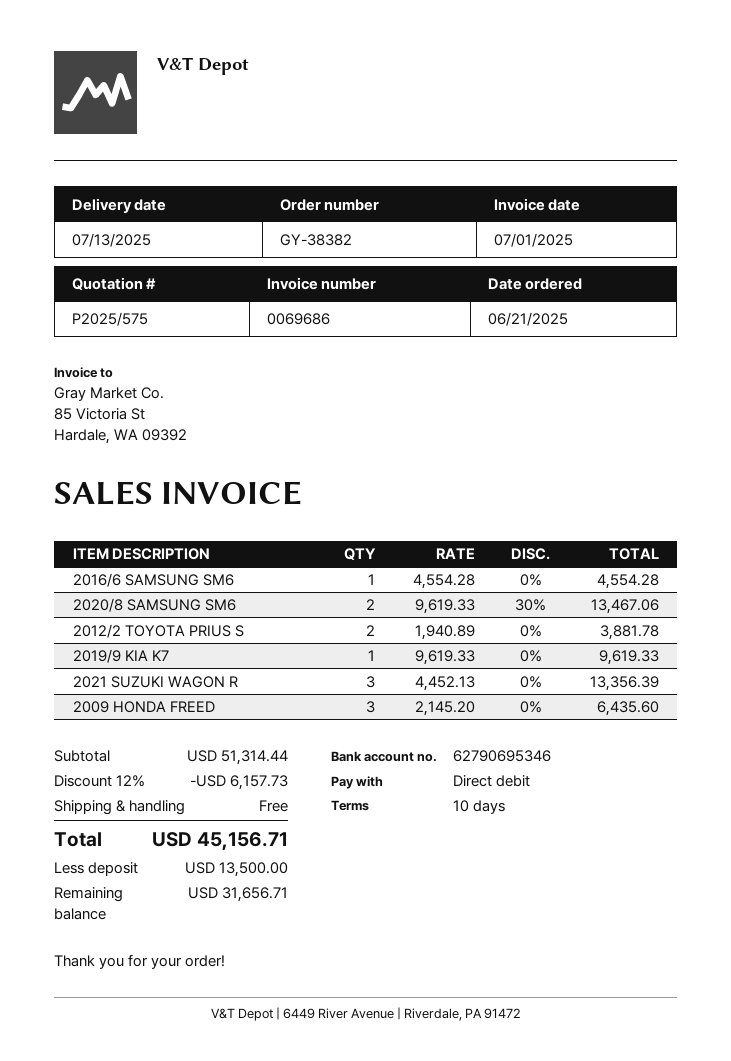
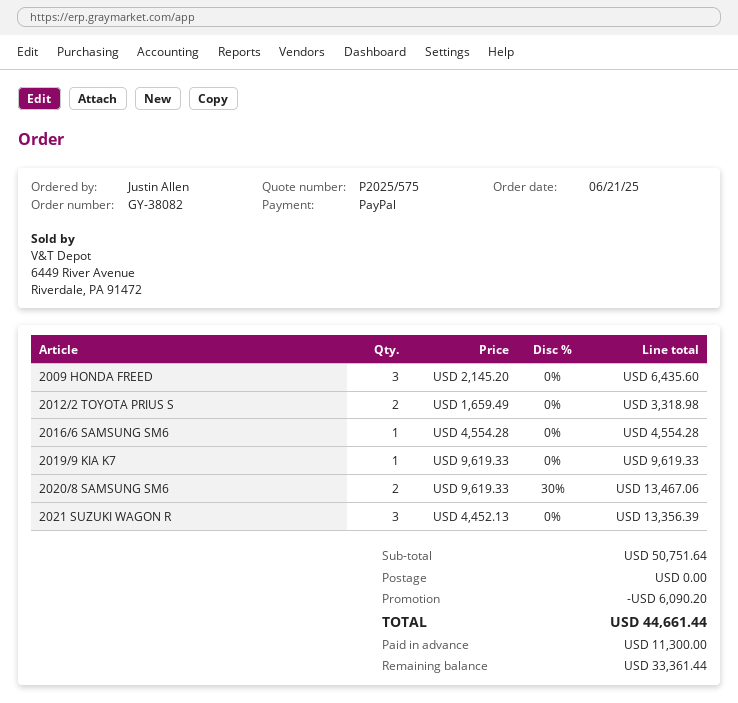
order number: GY-38382 -> GY-38082
payment method: direct debit -> PayPal
2012/2 TOYOTA PRIUS S: 2 x 1940.89 = 3881.78 -> 2 x 1659.49 = 3318.98
subtotal: 51314.44 -> 50751.64
discount: 6157.73 -> 6090.20
total: 45156.71 -> 44661.44
deposit: 13500.00 -> 11300.00
balance: 31656.71 -> 33361.44

